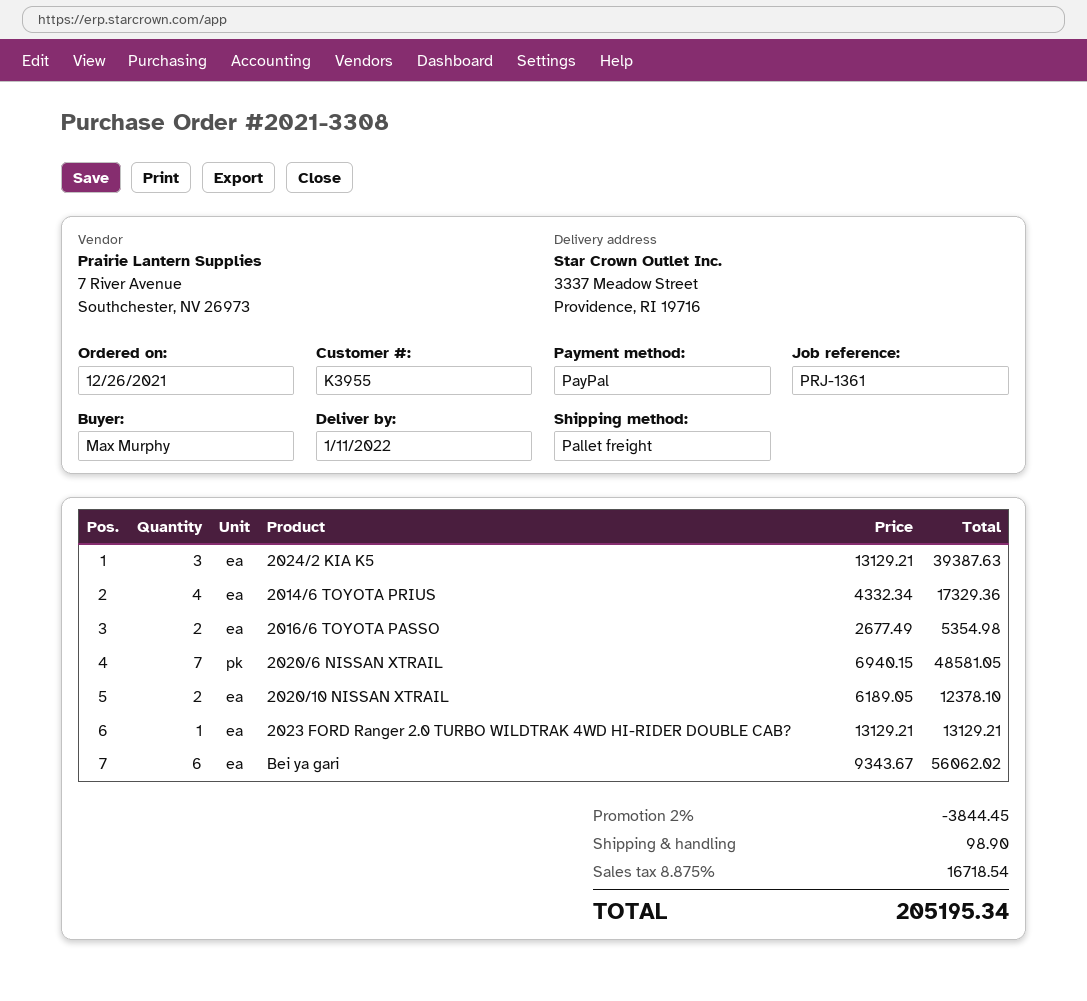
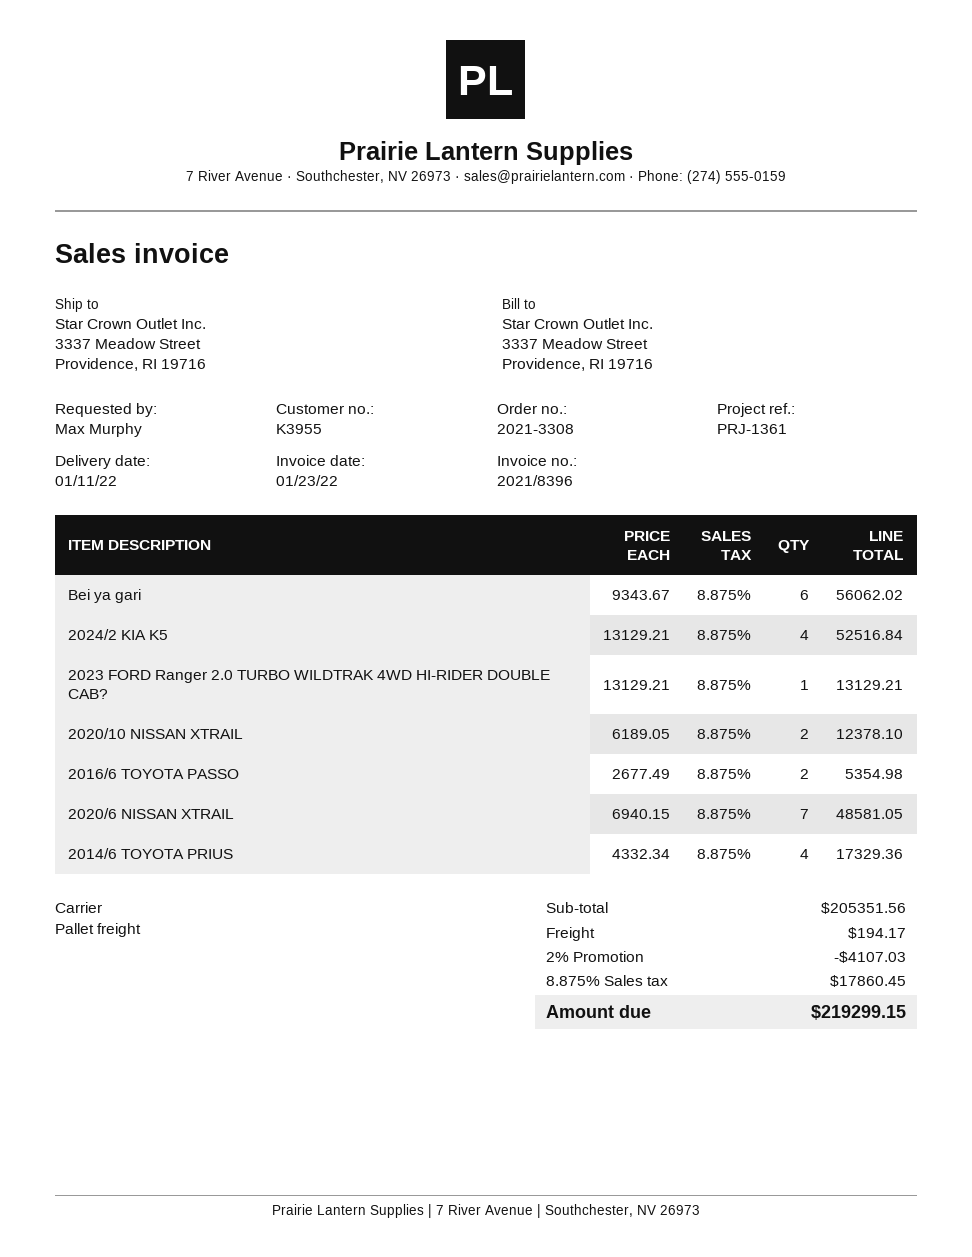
2024/2 KIA K5: 3 x 13129.21 = 39387.63 -> 4 x 13129.21 = 52516.84
discount: 2% = 3844.45 -> 2% = 4107.03
shipping: 98.90 -> 194.17
tax: 8.875% = 16718.54 -> 8.875% = 17860.45
total: 205195.34 -> 219299.15

